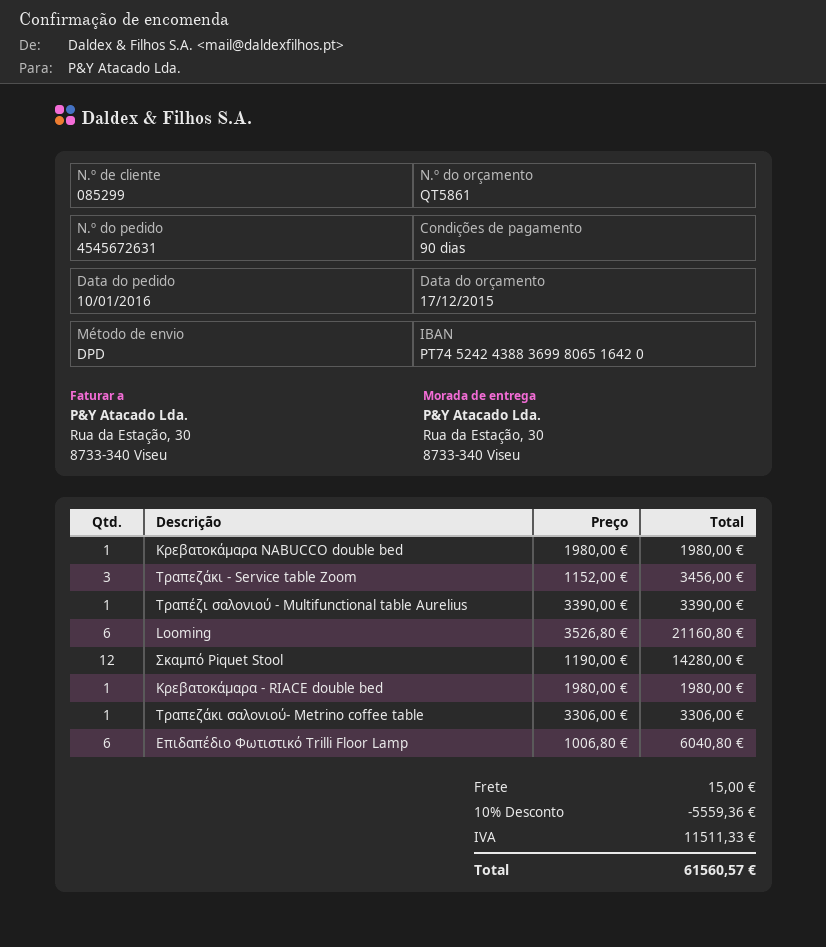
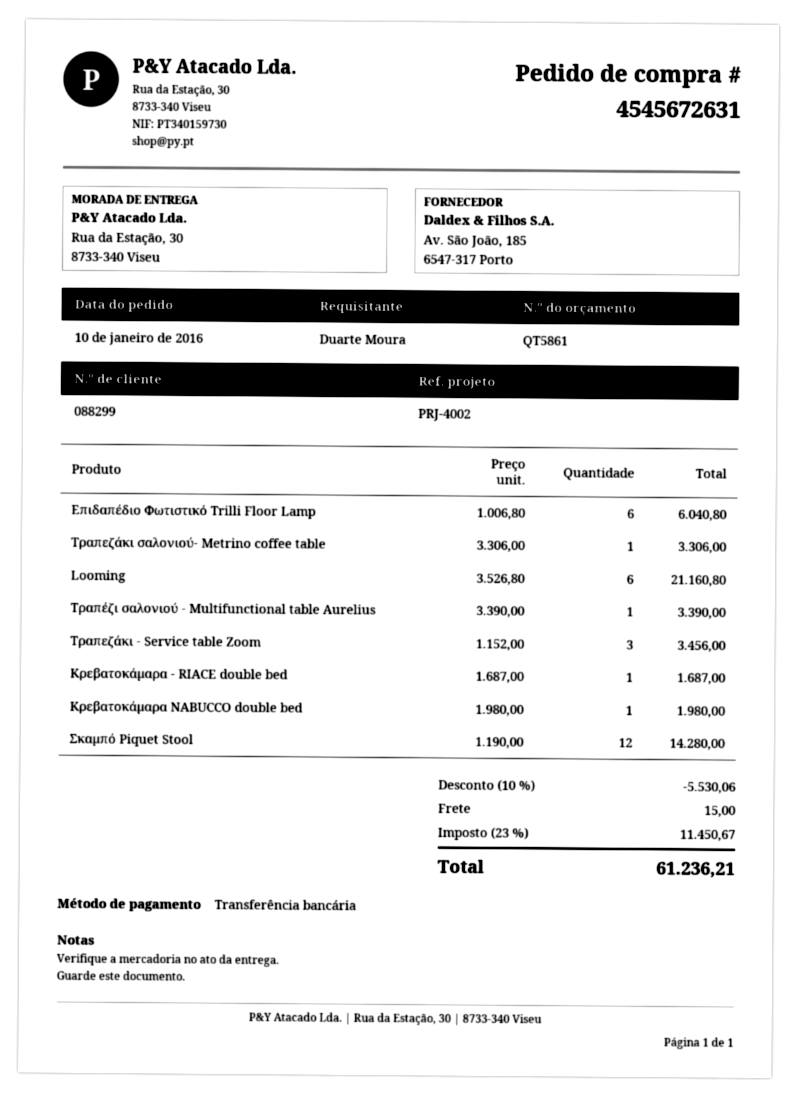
customer number: 085299 -> 088299
Κρεβατοκάμαρα - RIACE double bed: 1 x 1980.00 = 1980.00 -> 1 x 1687.00 = 1687.00
discount: 10% = 5559.36 -> 10% = 5530.06
tax: 11511.33 -> 11450.67
total: 61560.57 -> 61236.21

